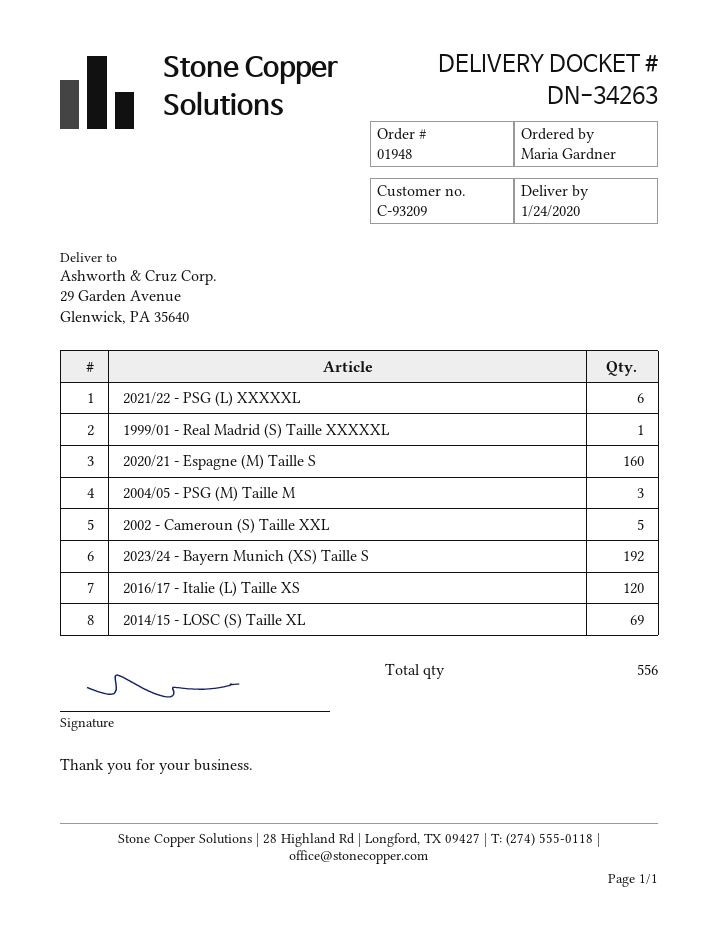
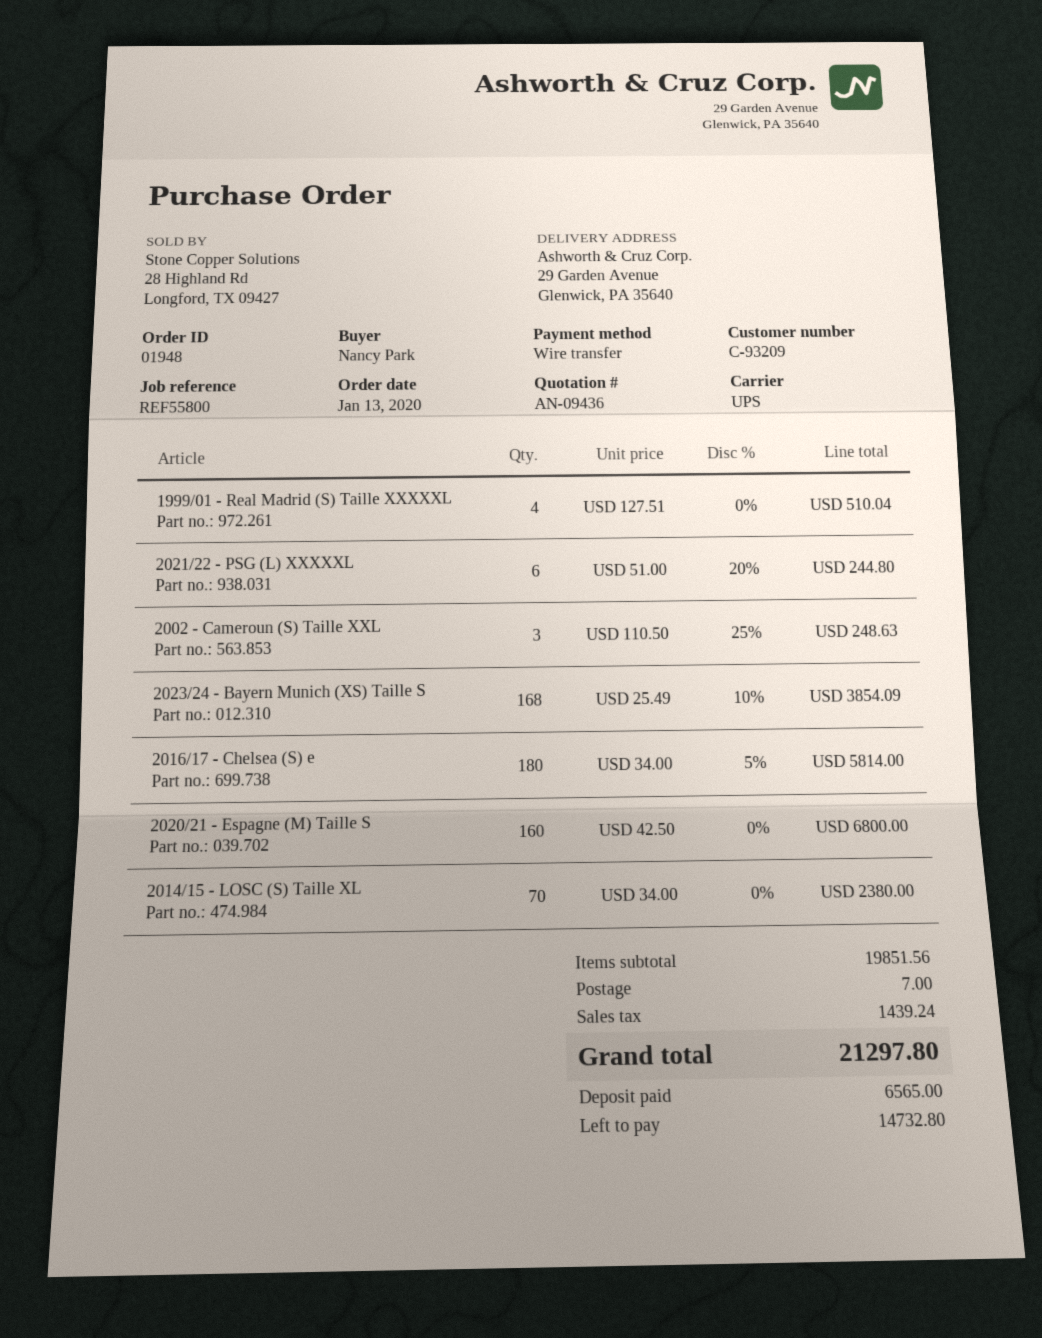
ordered by: Maria Gardner -> Nancy Park
1999/01 - Real Madrid (S) Taille XXXXXL: 1 -> 4
2004/05 - PSG (M) Taille M: 3 -> none
2002 - Cameroun (S) Taille XXL: 5 -> 3
2023/24 - Bayern Munich (XS) Taille S: 192 -> 168
2016/17 - Italie (L) Taille XS: 120 -> none
2014/15 - LOSC (S) Taille XL: 69 -> 70
2016/17 - Chelsea (S) e: none -> 180

